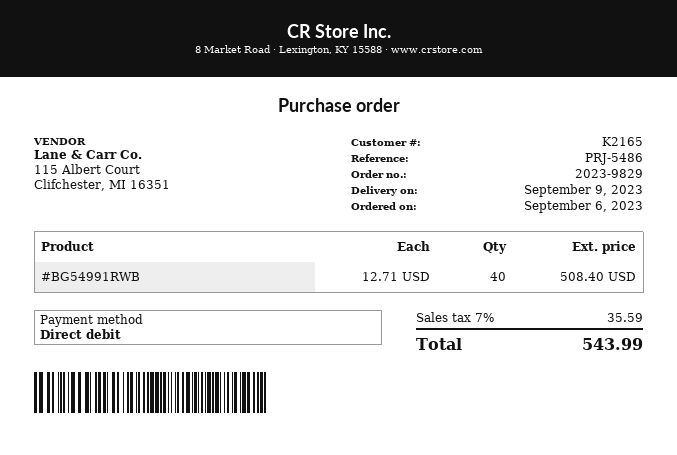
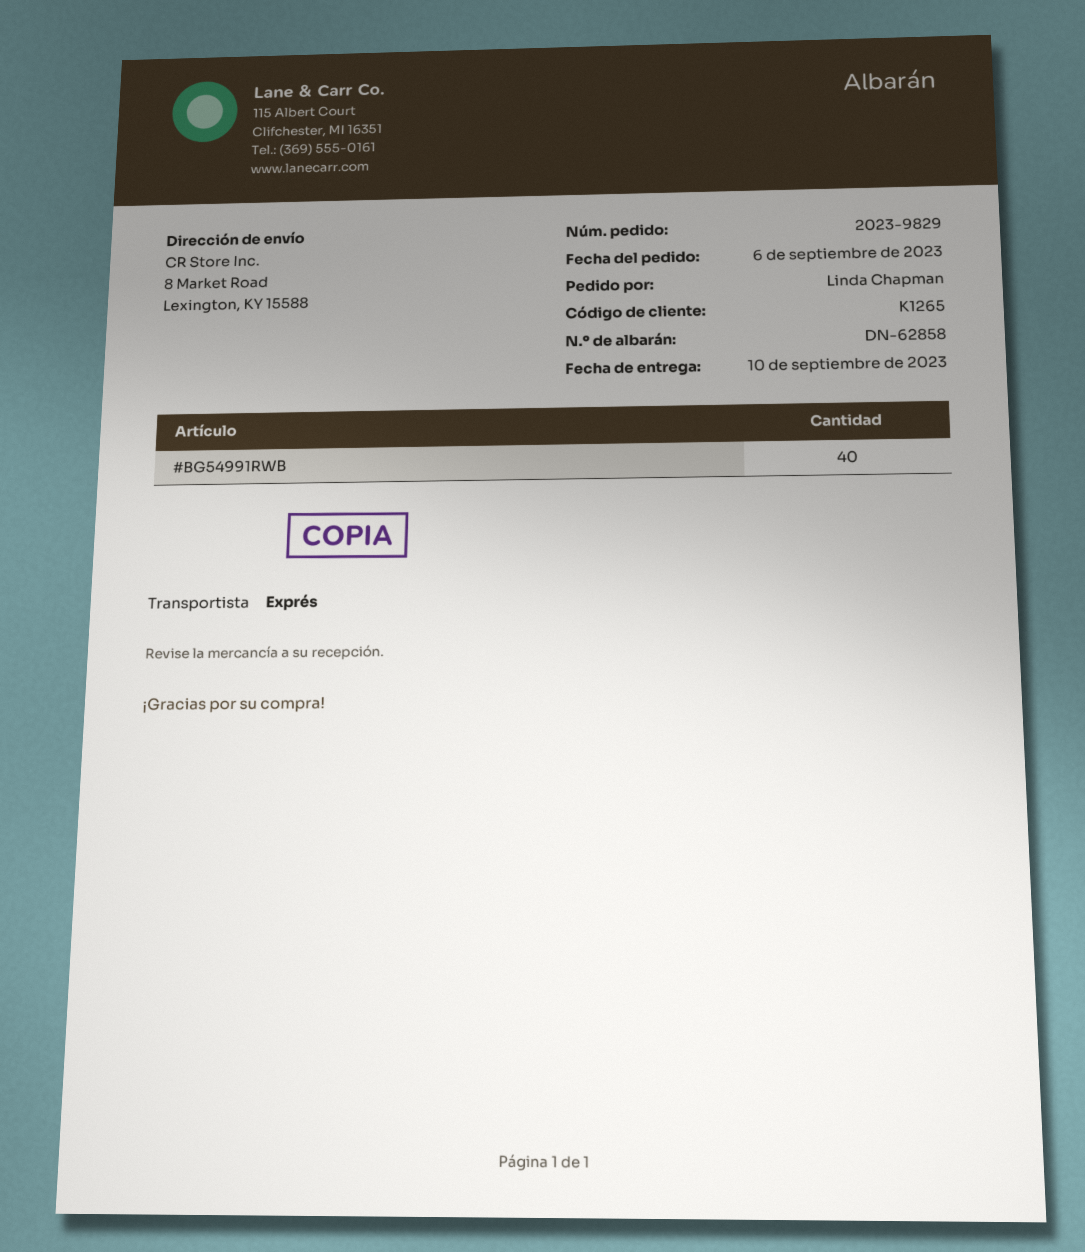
delivery date: 2023-09-09 -> 2023-09-10
customer number: K2165 -> K1265

